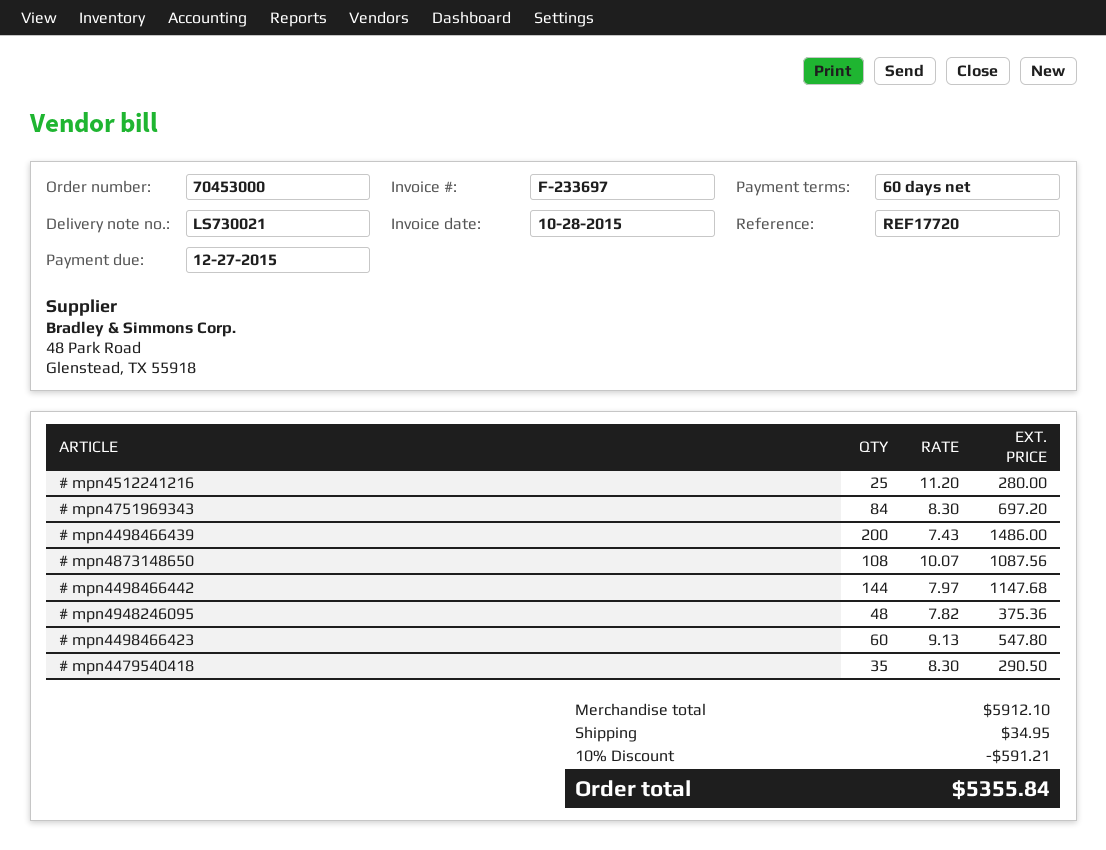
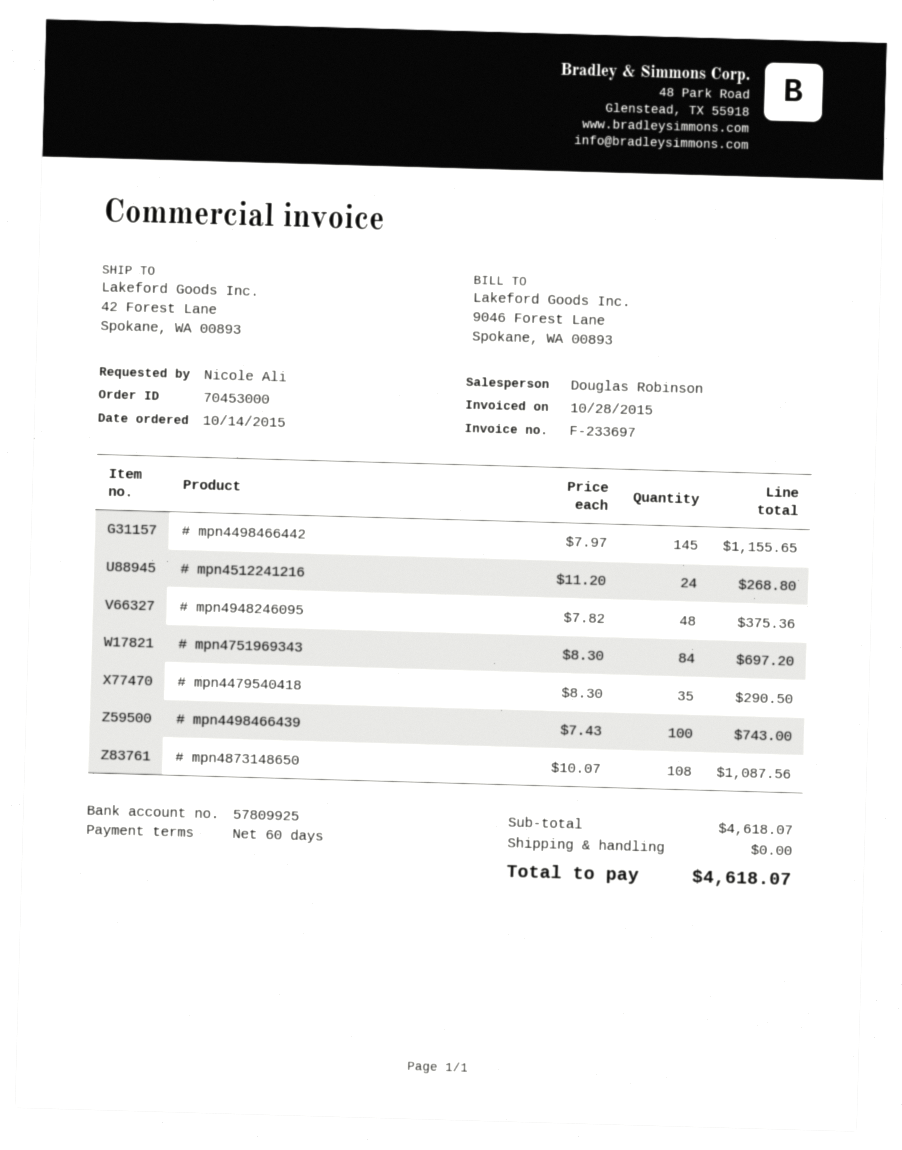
# mpn4512241216: 25 x 11.20 = 280.00 -> 24 x 11.20 = 268.80
# mpn4498466439: 200 x 7.43 = 1486.00 -> 100 x 7.43 = 743.00
# mpn4498466442: 144 x 7.97 = 1147.68 -> 145 x 7.97 = 1155.65
# mpn4498466423: 60 x 9.13 = 547.80 -> none
subtotal: 5912.10 -> 4618.07
discount: 10% = 591.21 -> none
shipping: 34.95 -> 0.00
total: 5355.84 -> 4618.07

